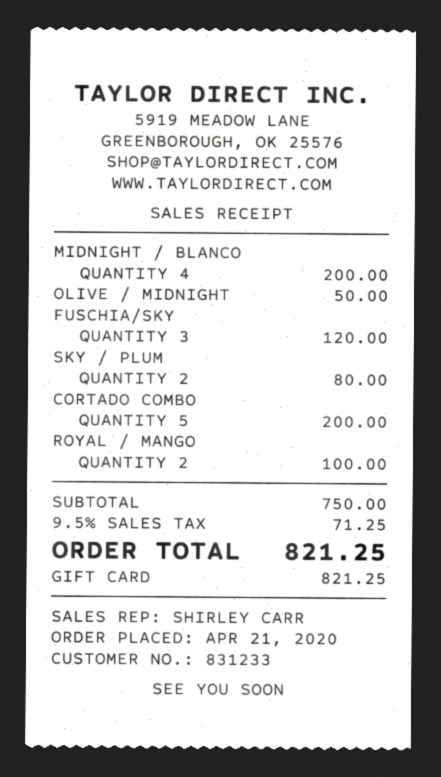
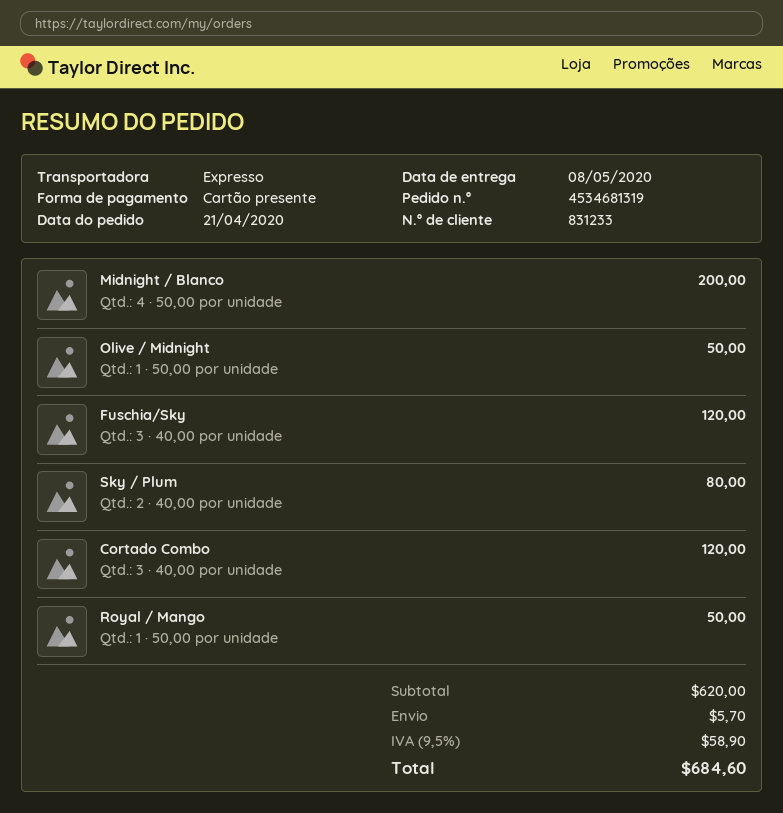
CORTADO COMBO: 5 for 200.00 -> 3 for 120.00
ROYAL / MANGO: 2 for 100.00 -> 1 for 50.00
subtotal: 750.00 -> 620.00
shipping: none -> 5.70
tax: 9.5% = 71.25 -> 9.5% = 58.90
total: 821.25 -> 684.60

